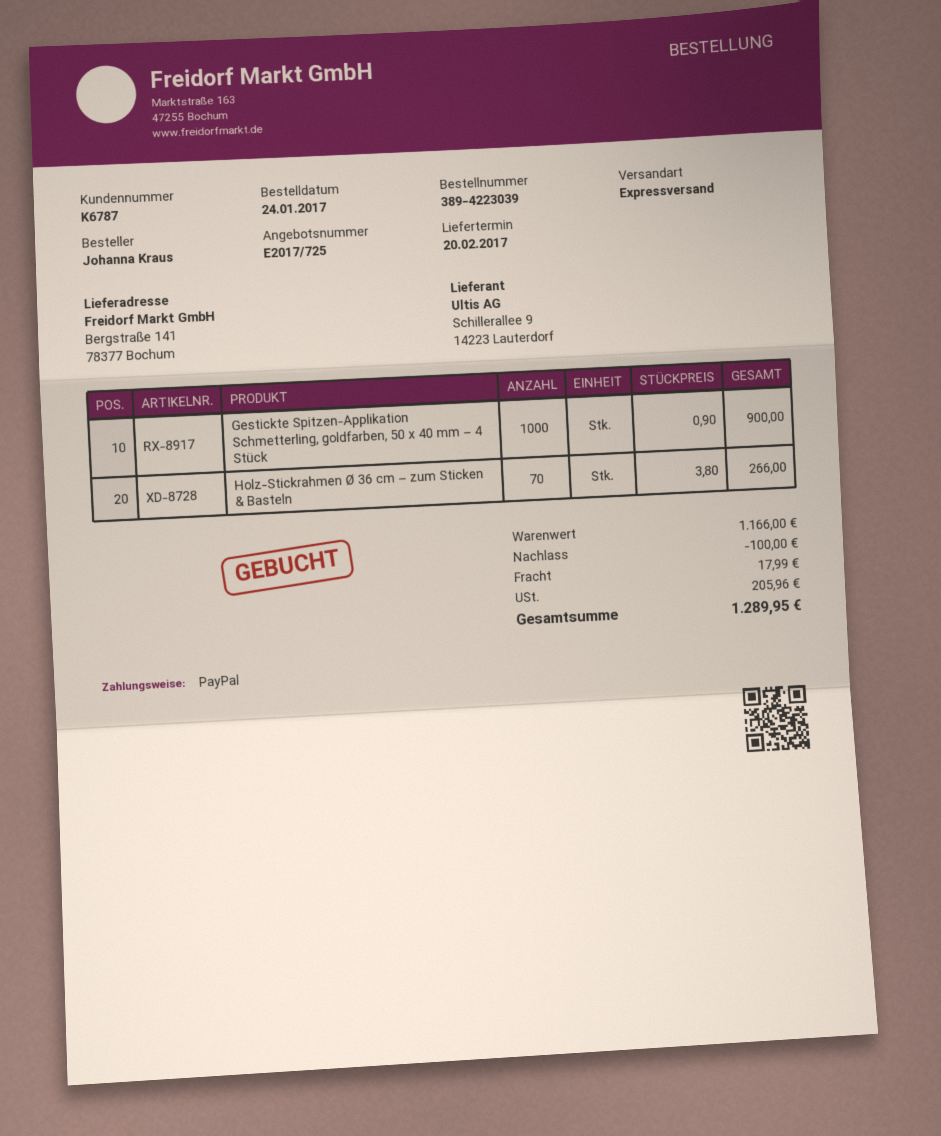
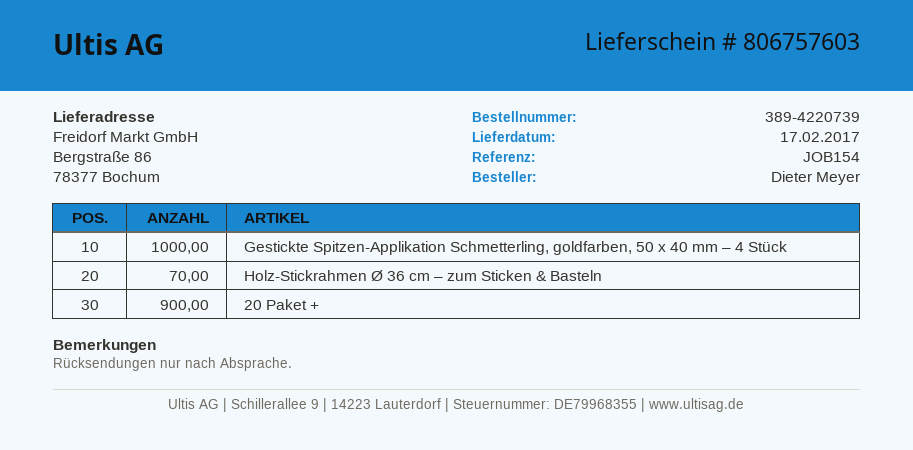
order number: 389-4223039 -> 389-4220739
delivery date: 2017-02-20 -> 2017-02-17
ordered by: Johanna Kraus -> Dieter Meyer
ship to: Bergstraße 141, 78377 Bochum -> Bergstraße 86, 78377 Bochum
20 Paket +: none -> 900

